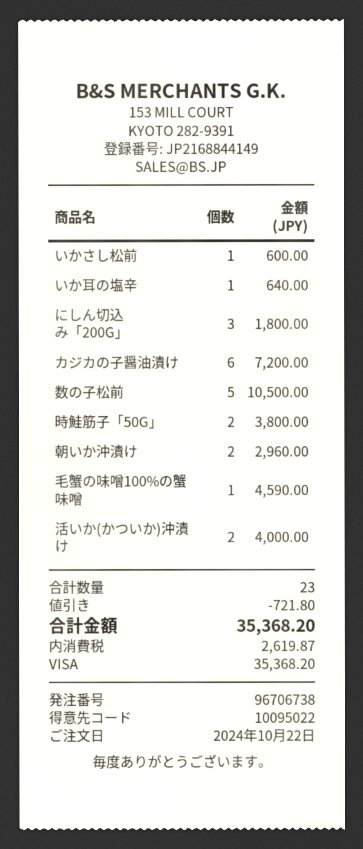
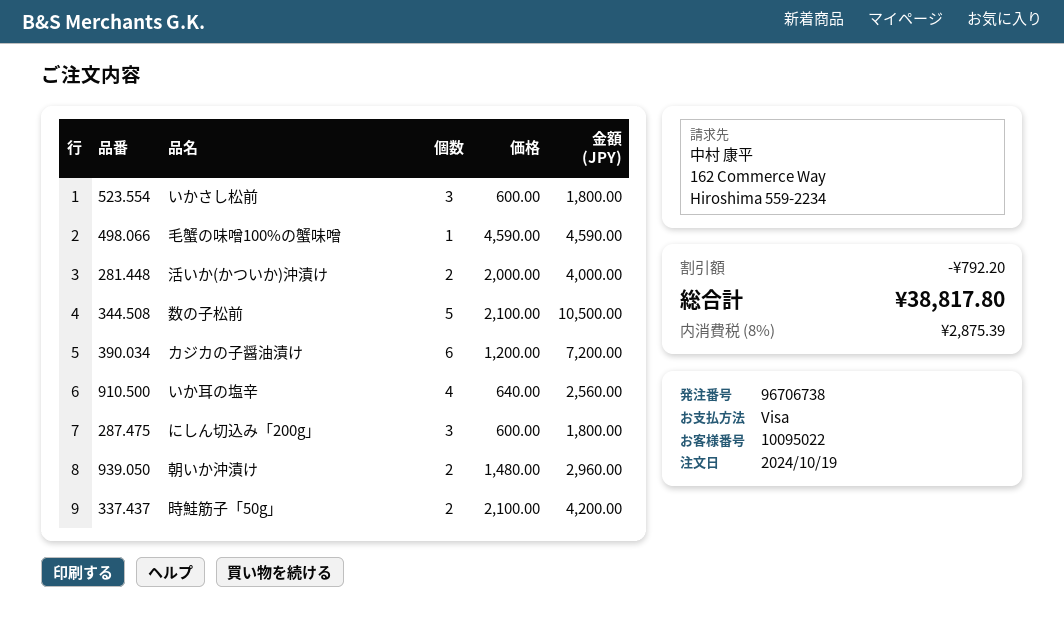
order date: 2024-10-22 -> 2024-10-19
いかさし松前: 1 for 600.00 -> 3 for 1800.00
いか耳の塩辛: 1 for 640.00 -> 4 for 2560.00
時鮭筋子「50G」: 2 for 3800.00 -> 2 for 4200.00
discount: 721.80 -> 792.20
tax: 2619.87 -> 2875.39
total: 35368.20 -> 38817.80

